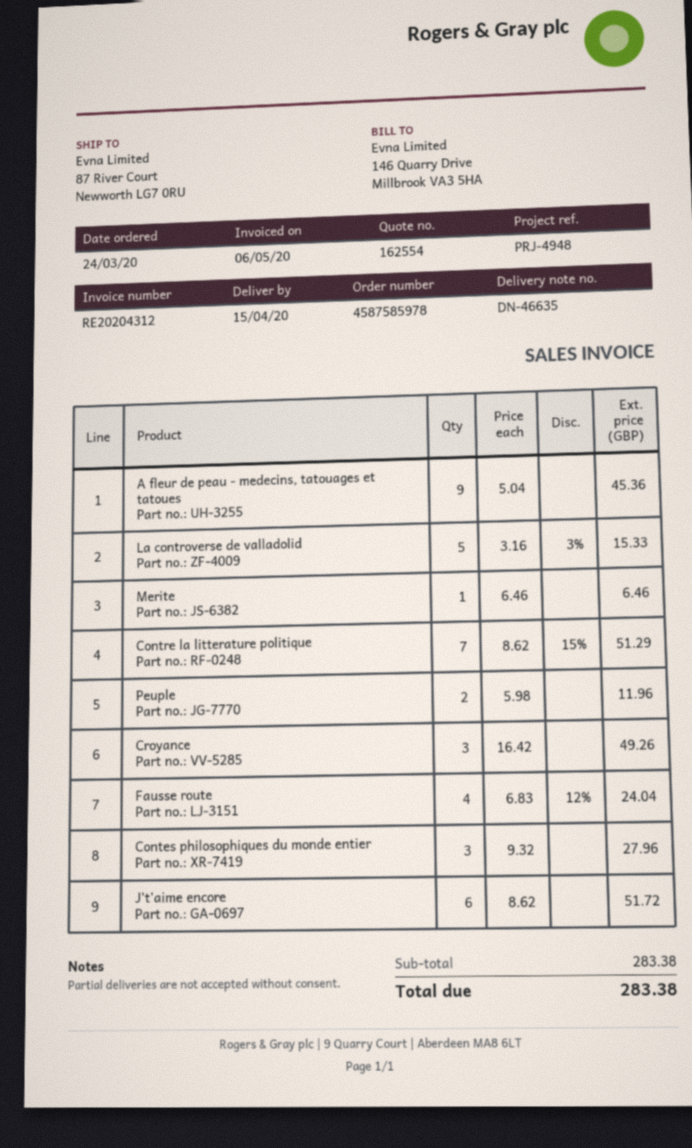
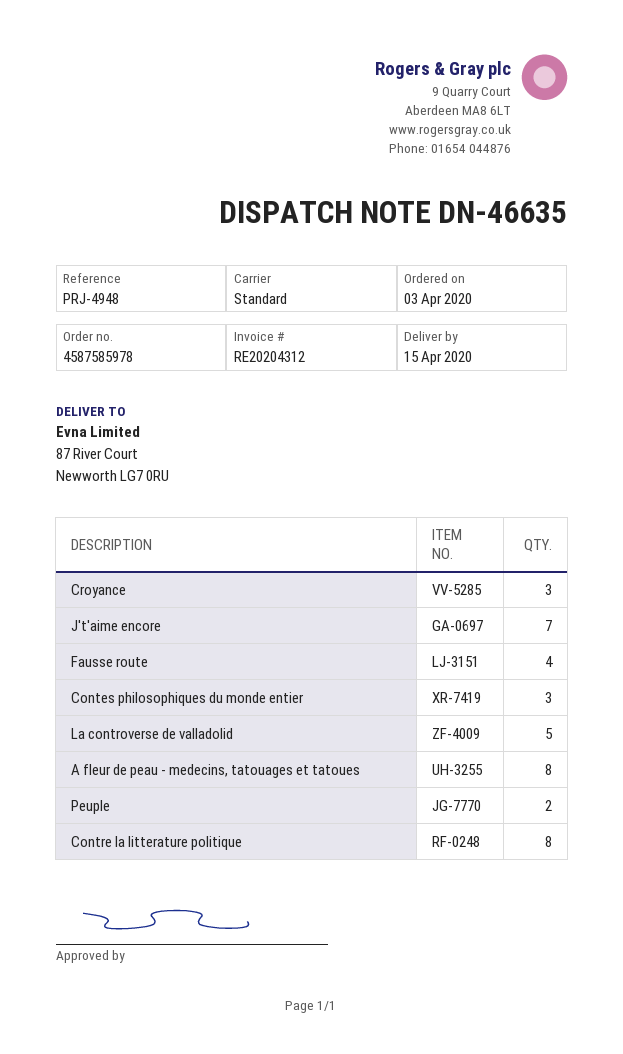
order date: 2020-03-24 -> 2020-04-03
A fleur de peau - medecins, tatouages et tatoues: 9 -> 8
Merite: 1 -> none
Contre la litterature politique: 7 -> 8
J't'aime encore: 6 -> 7

